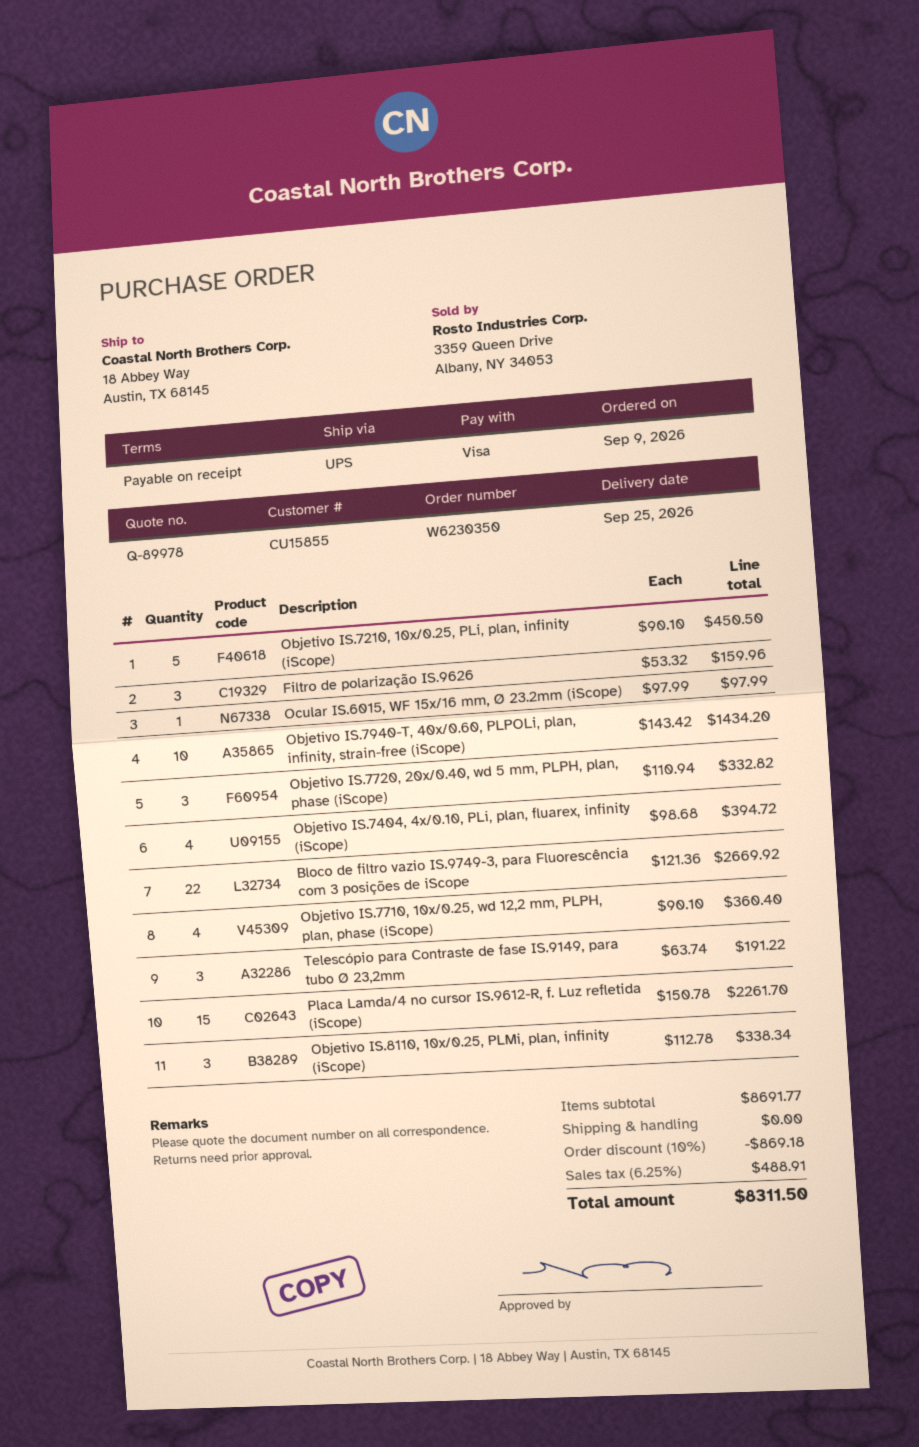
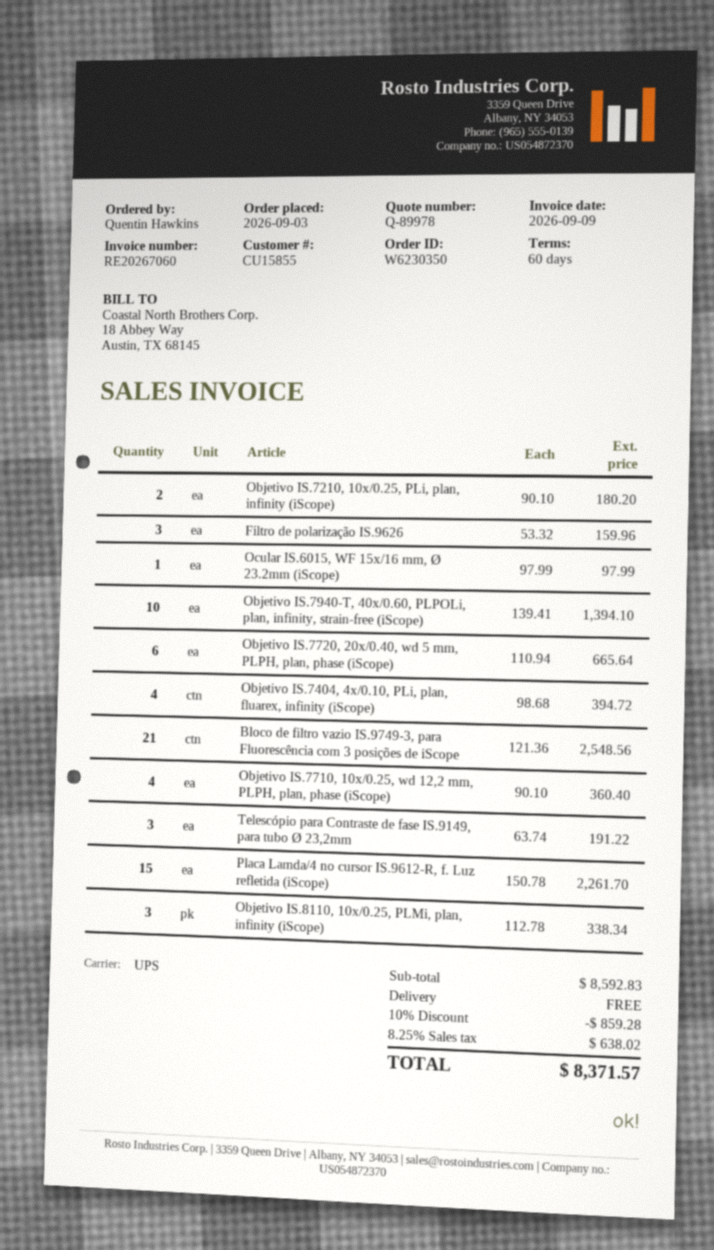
order date: 2026-09-09 -> 2026-09-03
payment terms: on receipt -> 60 days
Objetivo IS.7210, 10x/0.25, PLi, plan, infinity (iScope): 5 x 90.10 = 450.50 -> 2 x 90.10 = 180.20
Objetivo IS.7940-T, 40x/0.60, PLPOLi, plan, infinity, strain-free (iScope): 10 x 143.42 = 1434.20 -> 10 x 139.41 = 1394.10
Objetivo IS.7720, 20x/0.40, wd 5 mm, PLPH, plan, phase (iScope): 3 x 110.94 = 332.82 -> 6 x 110.94 = 665.64
Bloco de filtro vazio IS.9749-3, para Fluorescência com 3 posições de iScope: 22 x 121.36 = 2669.92 -> 21 x 121.36 = 2548.56
subtotal: 8691.77 -> 8592.83
discount: 10% = 869.18 -> 10% = 859.28
tax: 6.25% = 488.91 -> 8.25% = 638.02
total: 8311.50 -> 8371.57

